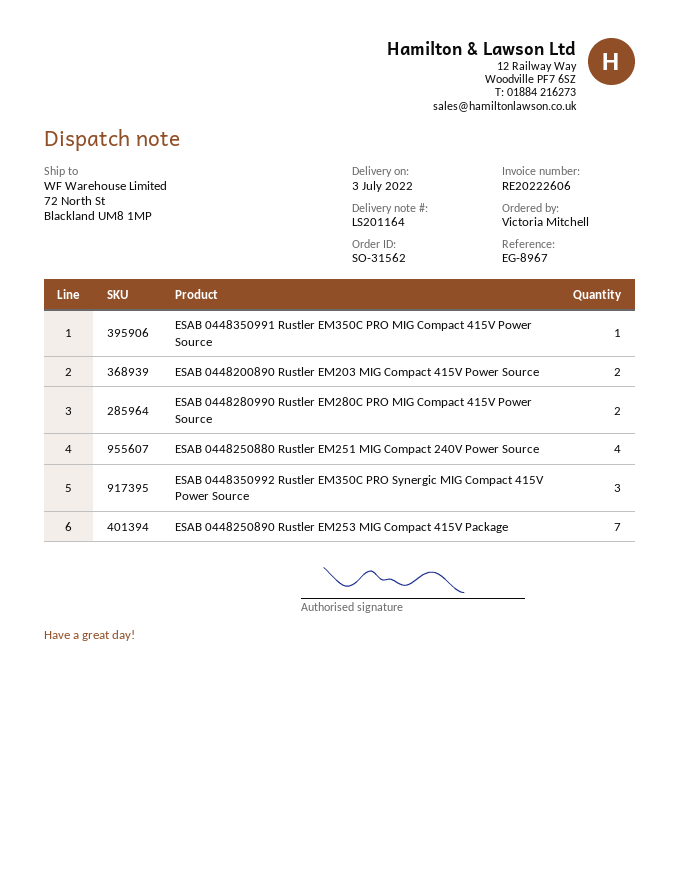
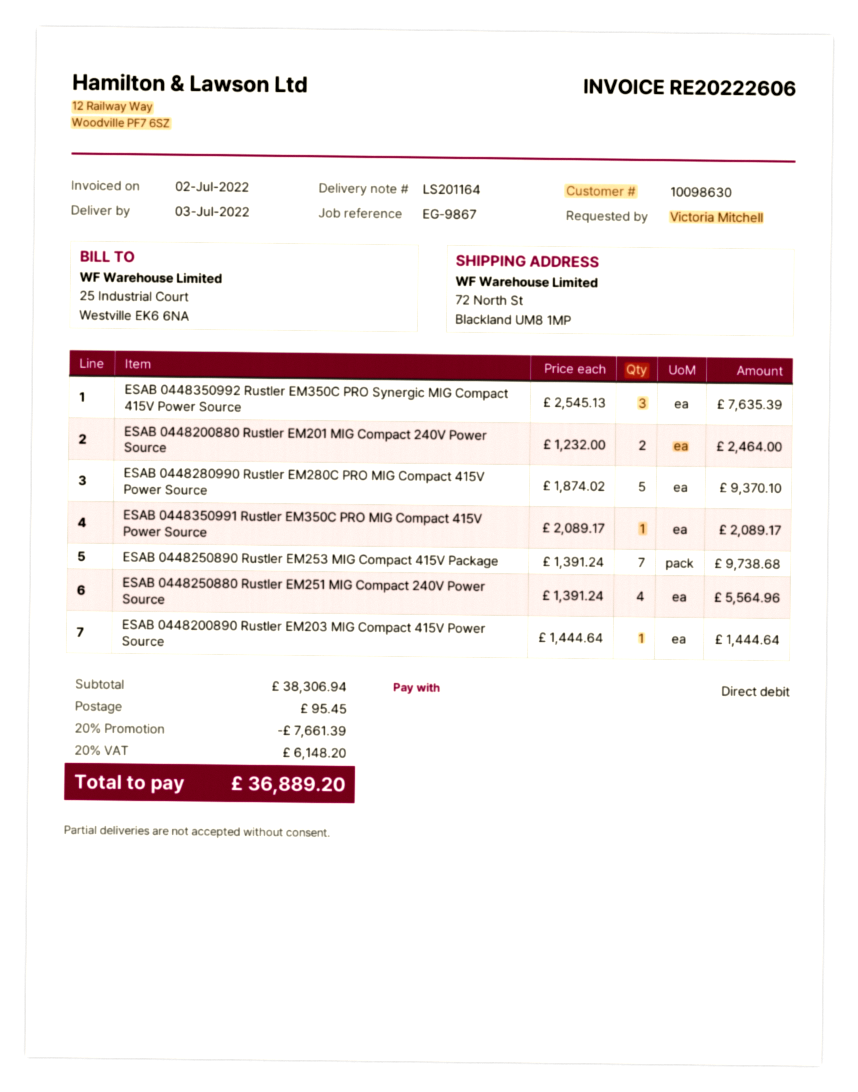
reference: EG-8967 -> EG-9867
ESAB 0448200890 Rustler EM203 MIG Compact 415V Power Source: 2 -> 1
ESAB 0448280990 Rustler EM280C PRO MIG Compact 415V Power Source: 2 -> 5
ESAB 0448200880 Rustler EM201 MIG Compact 240V Power Source: none -> 2

